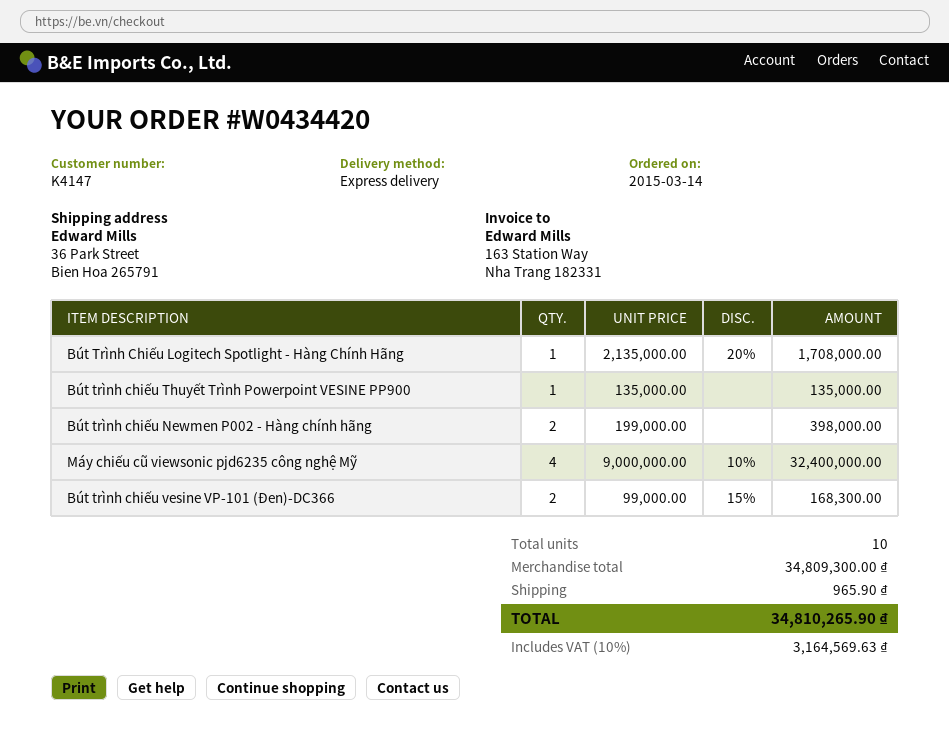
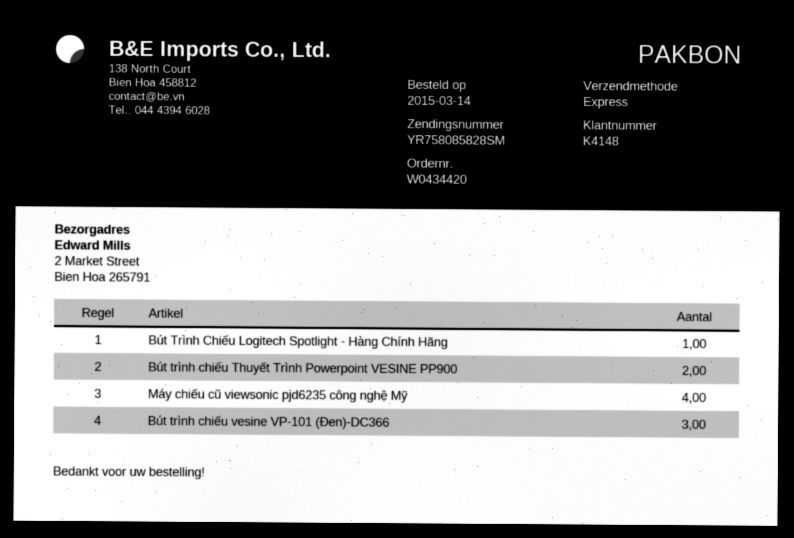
customer number: K4147 -> K4148
ship to: 36 Park Street, Bien Hoa 265791 -> 2 Market Street, Bien Hoa 265791
Bút trình chiếu Thuyết Trình Powerpoint VESINE PP900: 1 -> 2
Bút trình chiếu Newmen P002 - Hàng chính hãng: 2 -> none
Bút trình chiếu vesine VP-101 (Đen)-DC366: 2 -> 3

